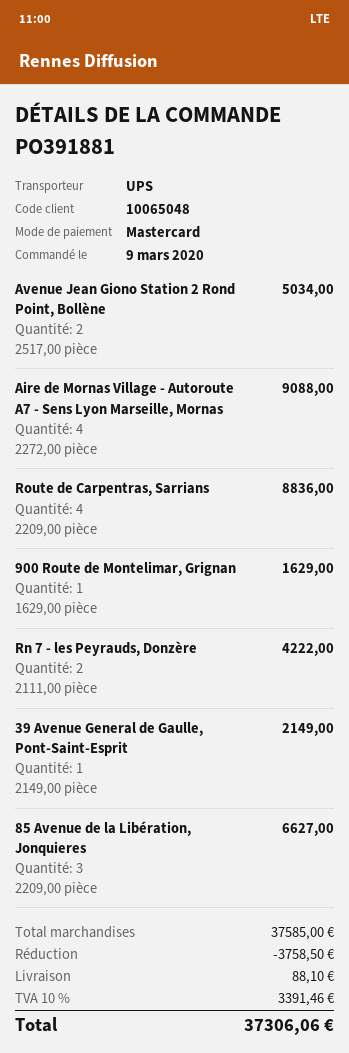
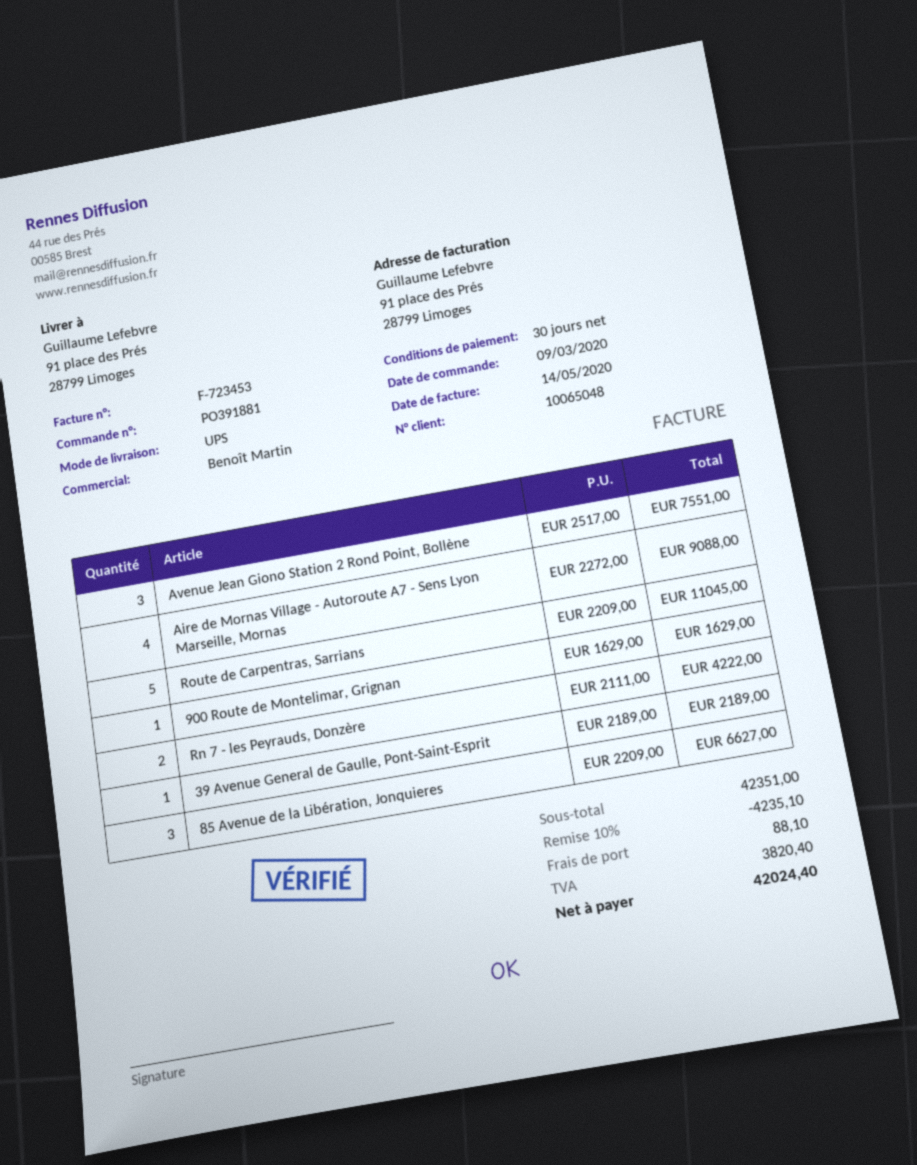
Avenue Jean Giono Station 2 Rond Point, Bollène: 2 x 2517.00 = 5034.00 -> 3 x 2517.00 = 7551.00
Route de Carpentras, Sarrians: 4 x 2209.00 = 8836.00 -> 5 x 2209.00 = 11045.00
39 Avenue General de Gaulle, Pont-Saint-Esprit: 1 x 2149.00 = 2149.00 -> 1 x 2189.00 = 2189.00
subtotal: 37585.00 -> 42351.00
discount: 3758.50 -> 4235.10
tax: 3391.46 -> 3820.40
total: 37306.06 -> 42024.40

